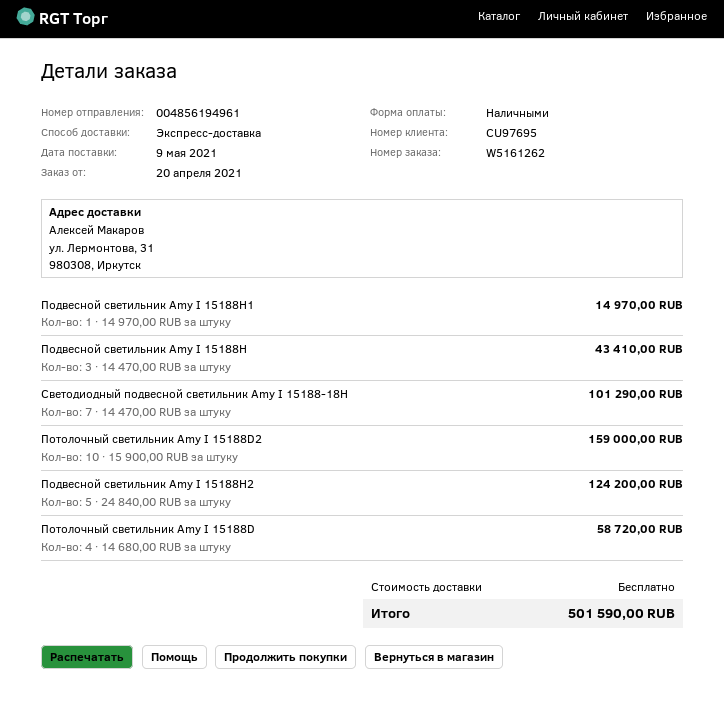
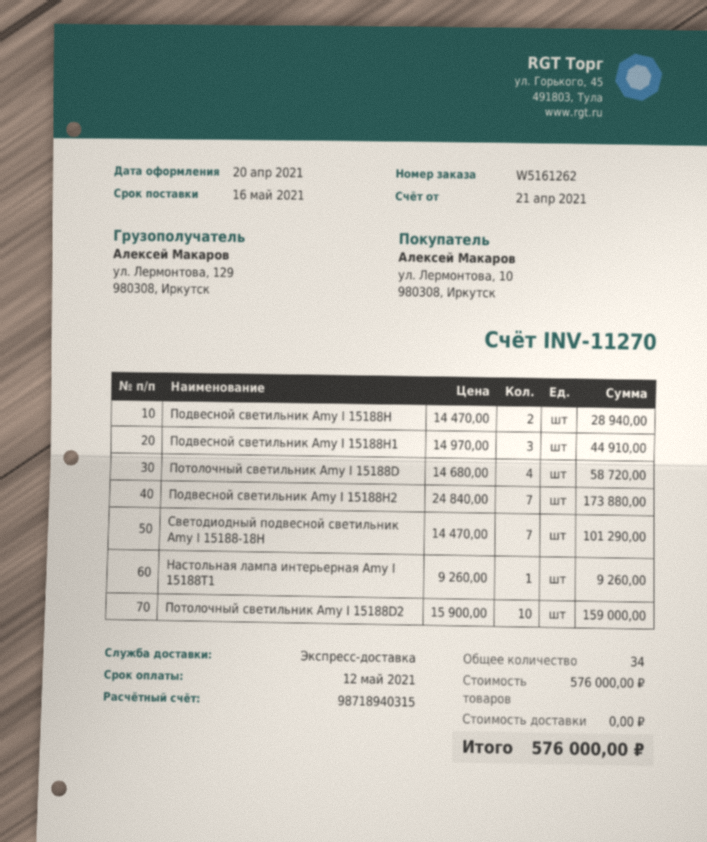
delivery date: 2021-05-09 -> 2021-05-16
ship to: ул. Лермонтова, 31, 980308, Иркутск -> ул. Лермонтова, 129, 980308, Иркутск
Подвесной светильник Amy I 15188H1: 1 x 14970.00 = 14970.00 -> 3 x 14970.00 = 44910.00
Подвесной светильник Amy I 15188H: 3 x 14470.00 = 43410.00 -> 2 x 14470.00 = 28940.00
Подвесной светильник Amy I 15188H2: 5 x 24840.00 = 124200.00 -> 7 x 24840.00 = 173880.00
Настольная лампа интерьерная Amy I 15188T1: none -> 1 x 9260.00 = 9260.00
total: 501590.00 -> 576000.00

